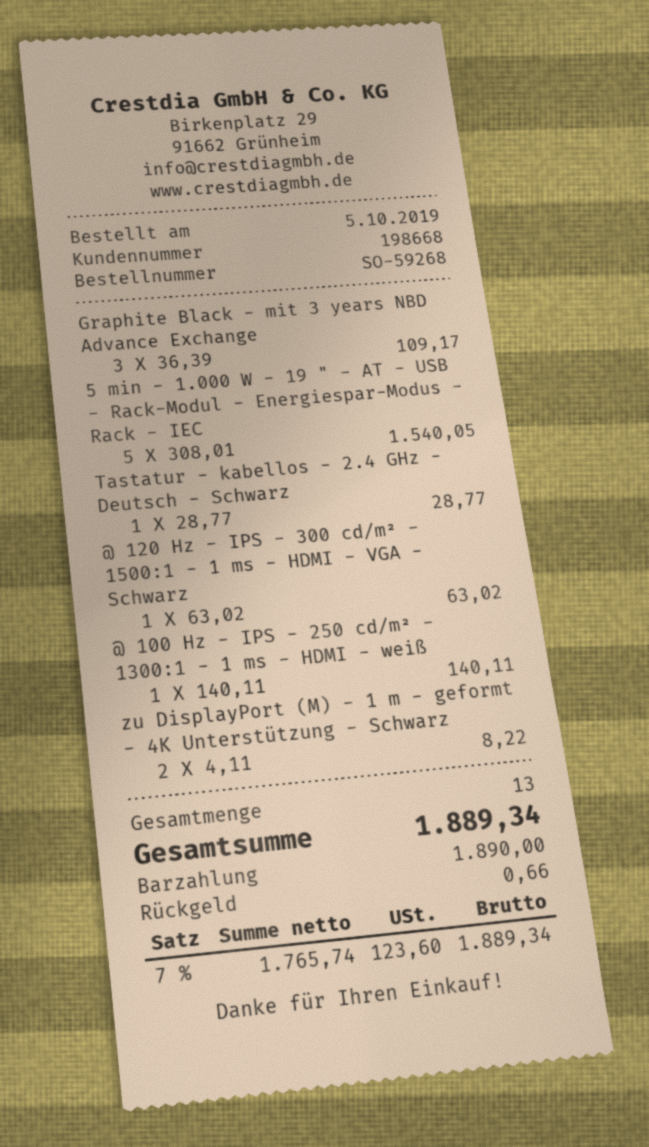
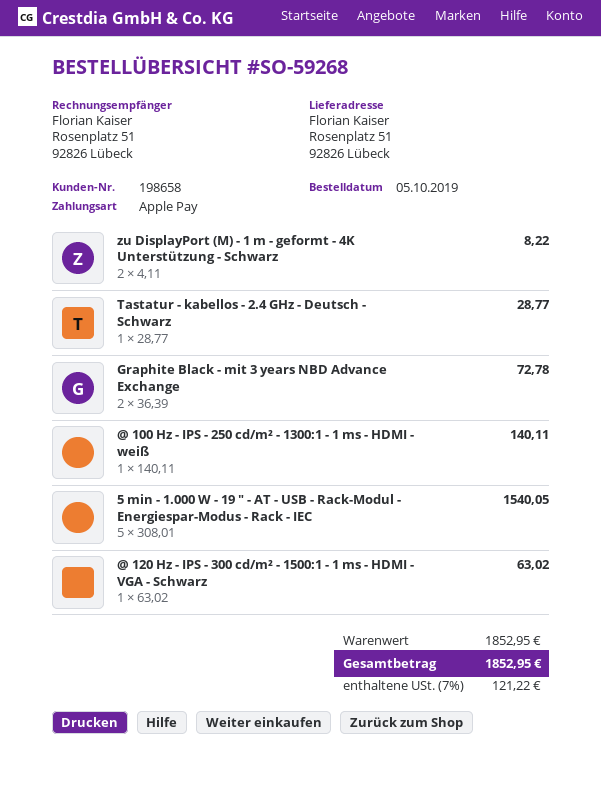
customer number: 198668 -> 198658
payment method: cash -> Apple Pay
Graphite Black - mit 3 years NBD Advance Exchange: 3 x 36.39 = 109.17 -> 2 x 36.39 = 72.78
tax: 7% = 123.60 -> 7% = 121.22
total: 1889.34 -> 1852.95

